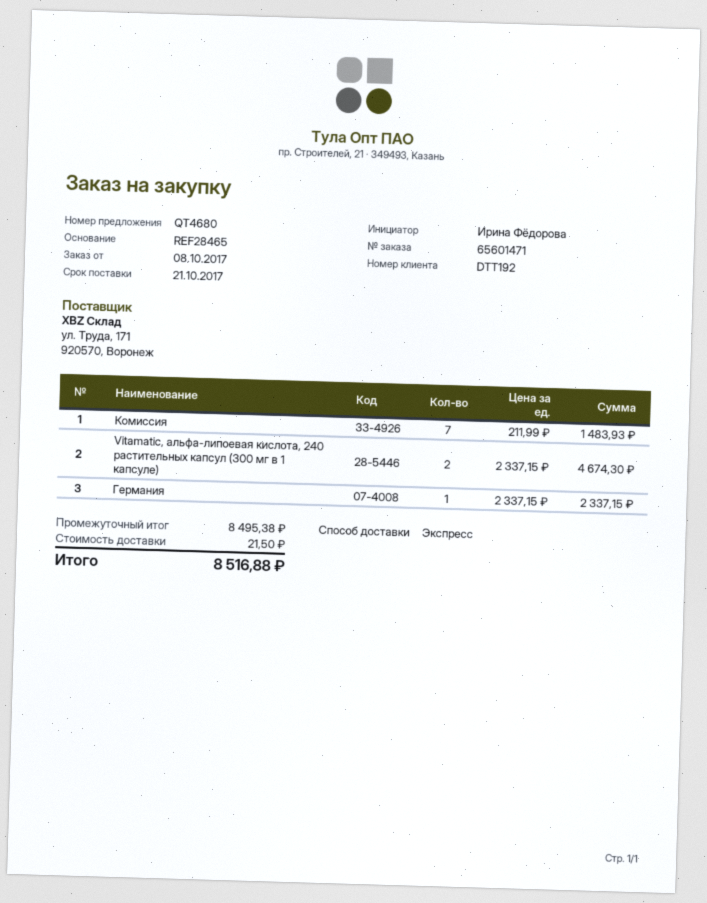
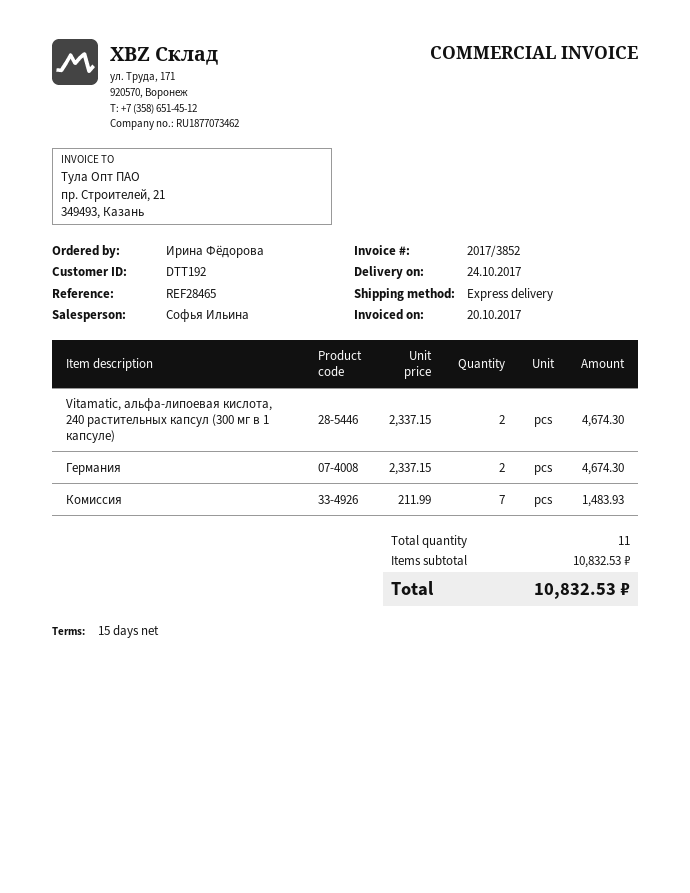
delivery date: 2017-10-21 -> 2017-10-24
Германия: 1 x 2337.15 = 2337.15 -> 2 x 2337.15 = 4674.30
subtotal: 8495.38 -> 10832.53
shipping: 21.50 -> none
total: 8516.88 -> 10832.53

